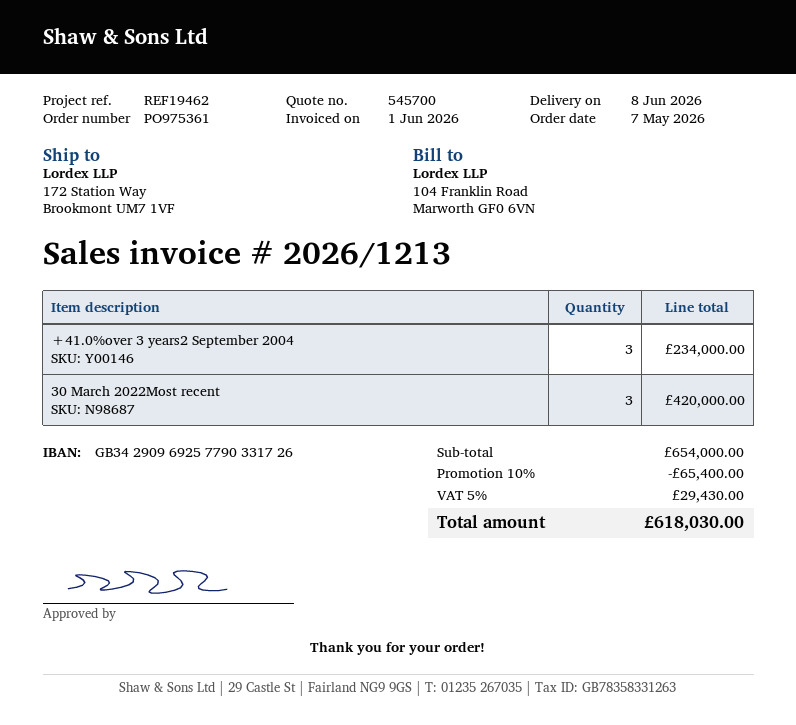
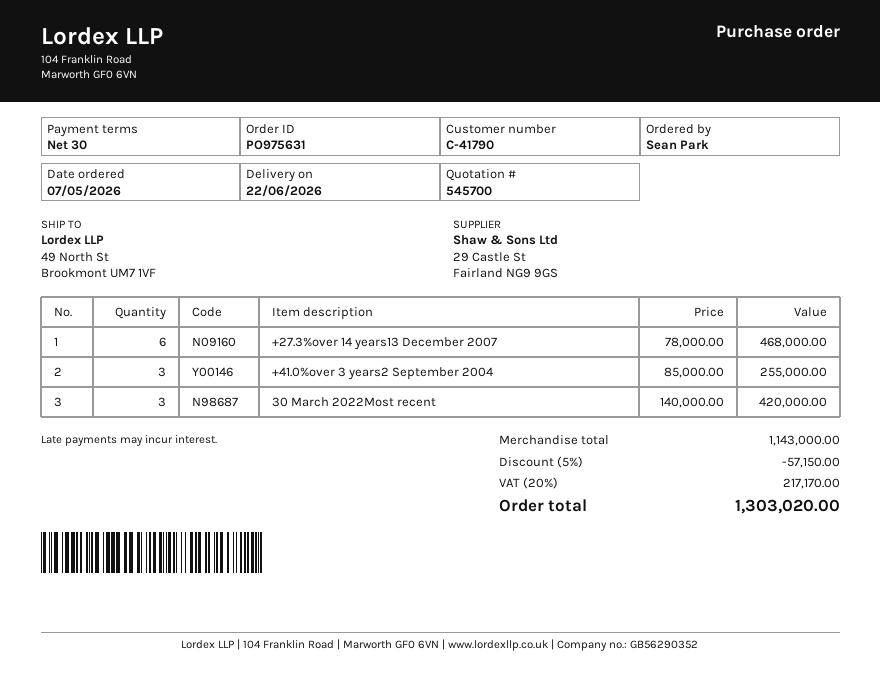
order number: PO975361 -> PO975631
delivery date: 2026-06-08 -> 2026-06-22
ship to: 172 Station Way, Brookmont UM7 1VF -> 49 North St, Brookmont UM7 1VF
+41.0%over 3 years2 September 2004: 3 for 234000.00 -> 3 for 255000.00
+27.3%over 14 years13 December 2007: none -> 6 for 468000.00
subtotal: 654000.00 -> 1143000.00
discount: 10% = 65400.00 -> 5% = 57150.00
tax: 5% = 29430.00 -> 20% = 217170.00
total: 618030.00 -> 1303020.00

